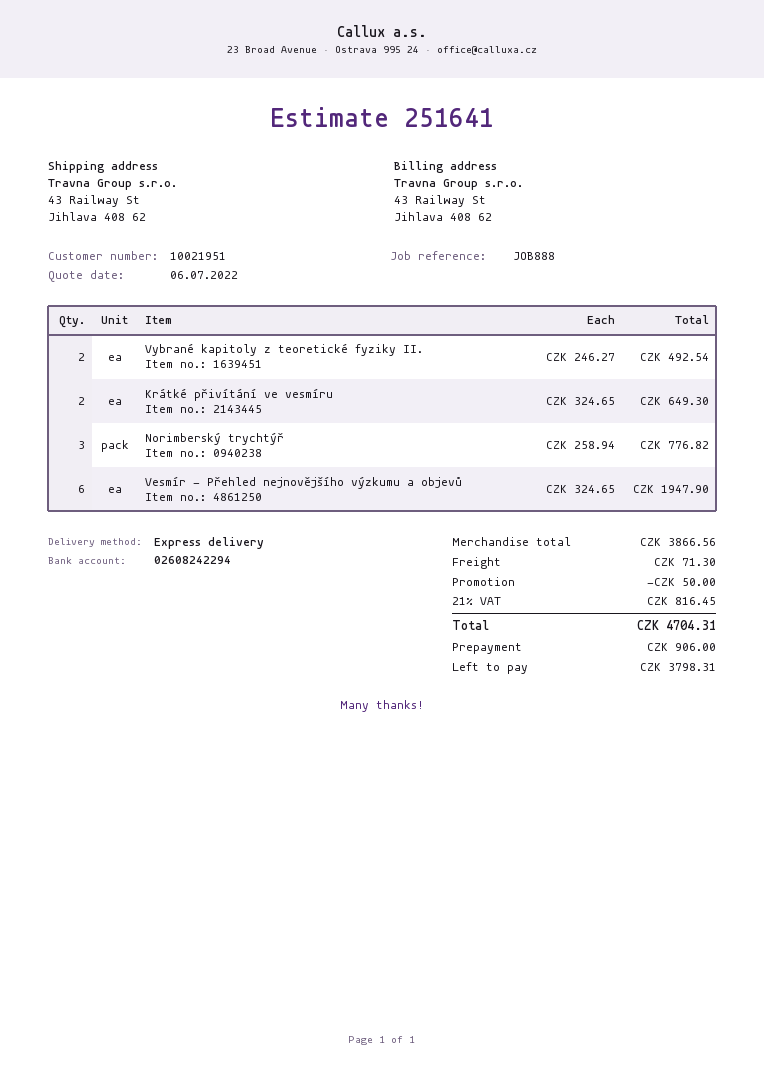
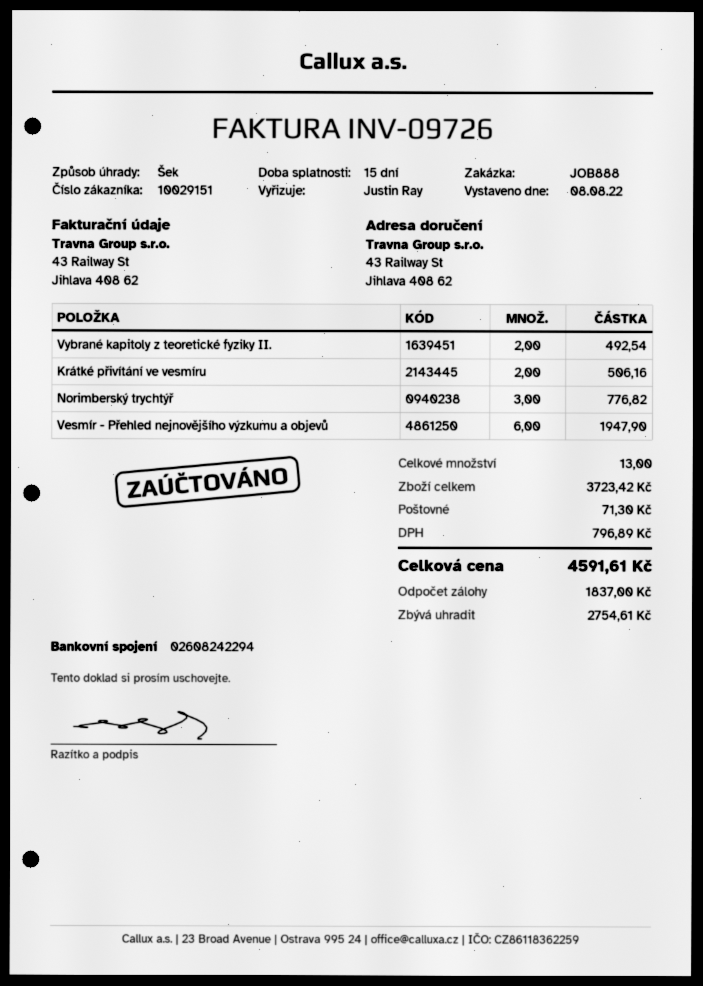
customer number: 10021951 -> 10029151
Krátké přivítání ve vesmíru: 2 for 649.30 -> 2 for 506.16
subtotal: 3866.56 -> 3723.42
discount: 50.00 -> none
tax: 816.45 -> 796.89
total: 4704.31 -> 4591.61
deposit: 906.00 -> 1837.00
balance: 3798.31 -> 2754.61

